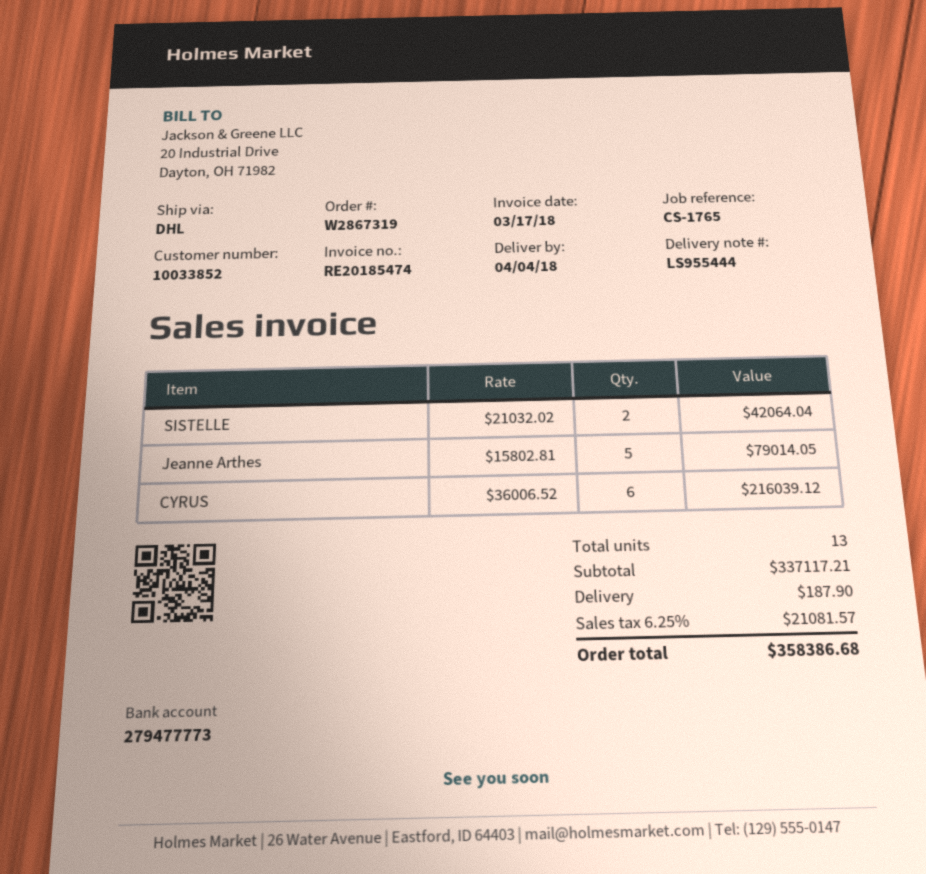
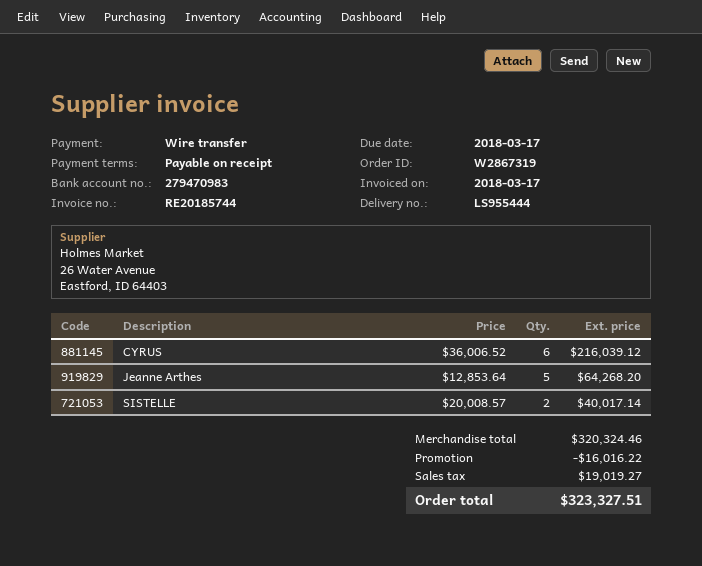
invoice number: RE20185474 -> RE20185744
bank account: 279477773 -> 279470983
SISTELLE: 2 x 21032.02 = 42064.04 -> 2 x 20008.57 = 40017.14
Jeanne Arthes: 5 x 15802.81 = 79014.05 -> 5 x 12853.64 = 64268.20
subtotal: 337117.21 -> 320324.46
discount: none -> 16016.22
shipping: 187.90 -> none
tax: 21081.57 -> 19019.27
total: 358386.68 -> 323327.51

